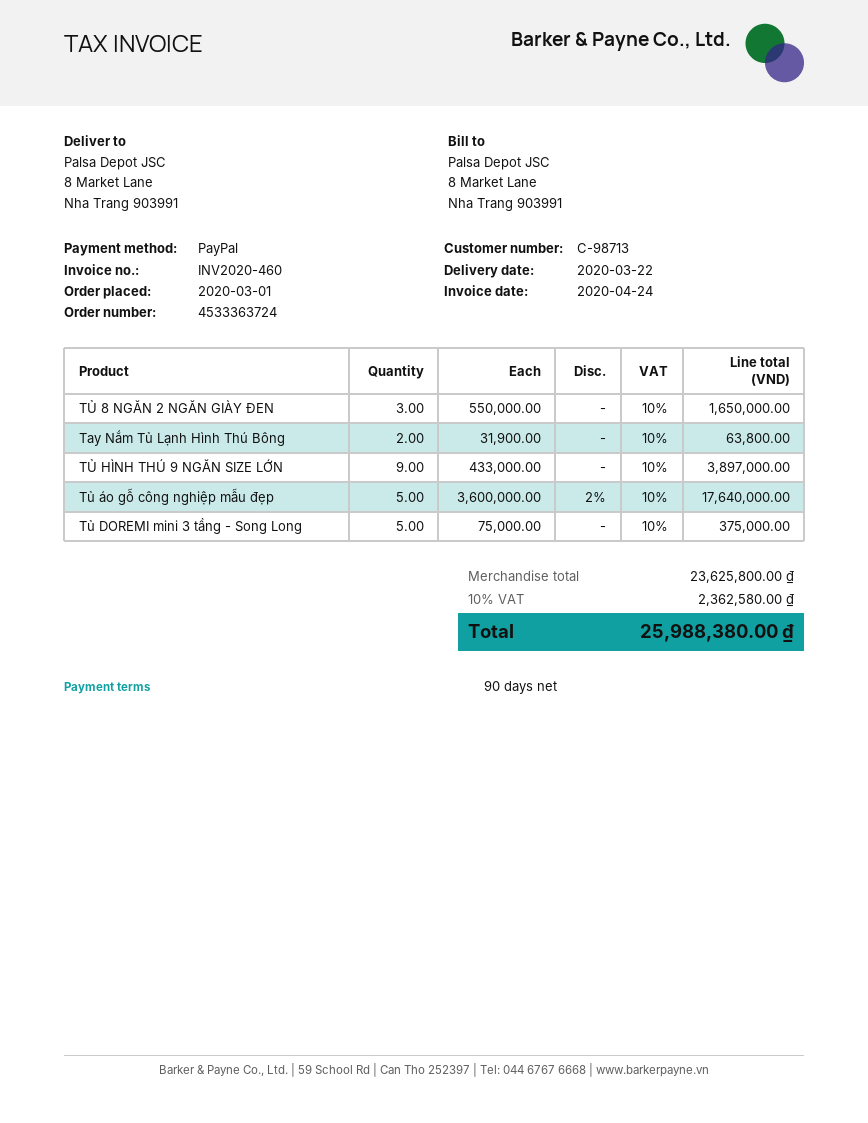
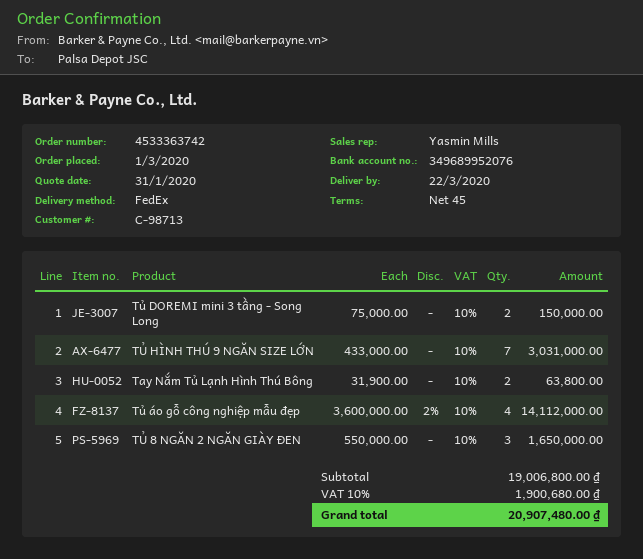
order number: 4533363724 -> 4533363742
payment terms: 90 days -> 45 days
TỦ HÌNH THÚ 9 NGĂN SIZE LỚN: 9 x 433000.00 = 3897000.00 -> 7 x 433000.00 = 3031000.00
Tủ áo gỗ công nghiệp mẫu đẹp: 5 x 3600000.00 - 2% = 17640000.00 -> 4 x 3600000.00 - 2% = 14112000.00
Tủ DOREMI mini 3 tầng - Song Long: 5 x 75000.00 = 375000.00 -> 2 x 75000.00 = 150000.00
subtotal: 23625800.00 -> 19006800.00
tax: 10% = 2362580.00 -> 10% = 1900680.00
total: 25988380.00 -> 20907480.00

